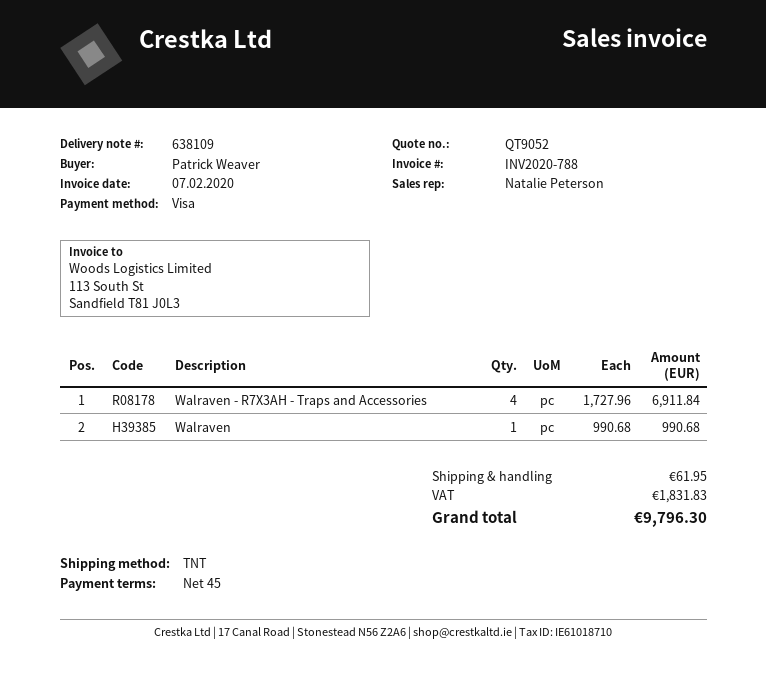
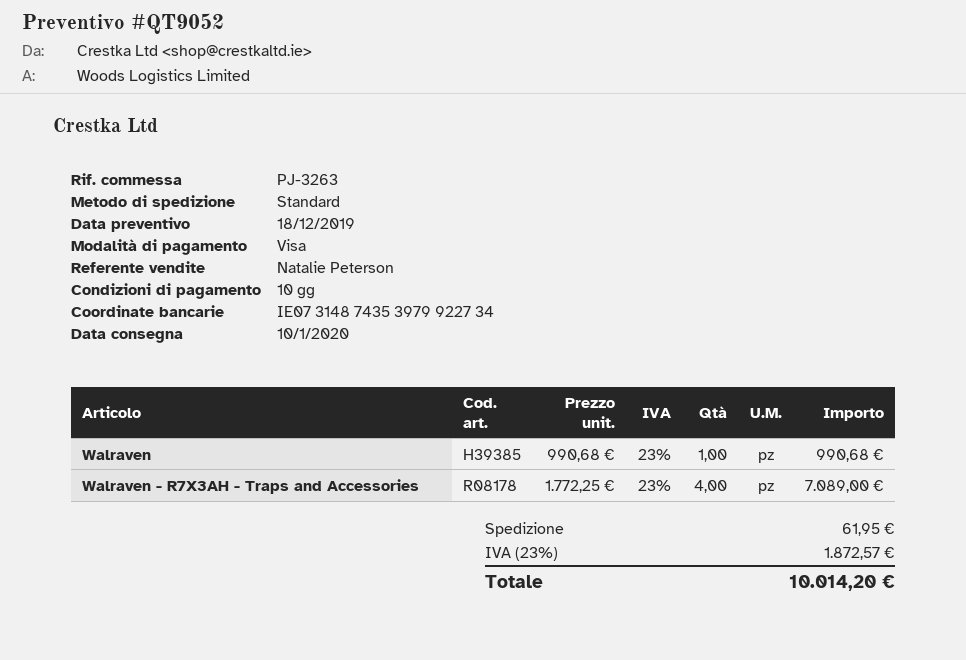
payment terms: 45 days -> 10 days
shipping method: TNT -> standard
Walraven - R7X3AH - Traps and Accessories: 4 x 1727.96 = 6911.84 -> 4 x 1772.25 = 7089.00
tax: 1831.83 -> 1872.57
total: 9796.30 -> 10014.20

